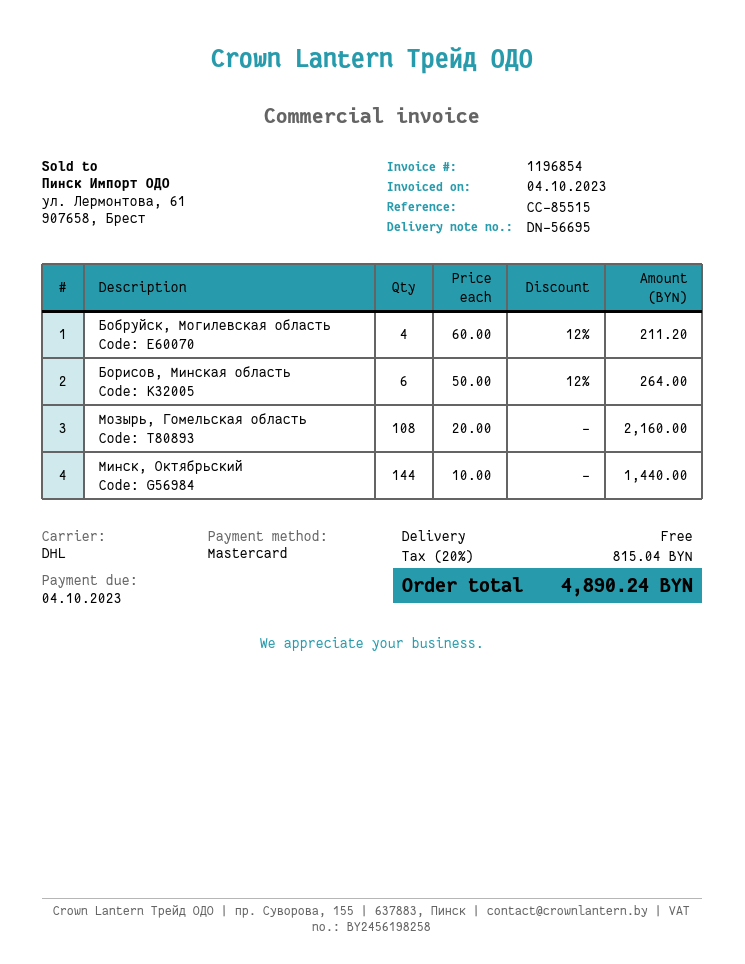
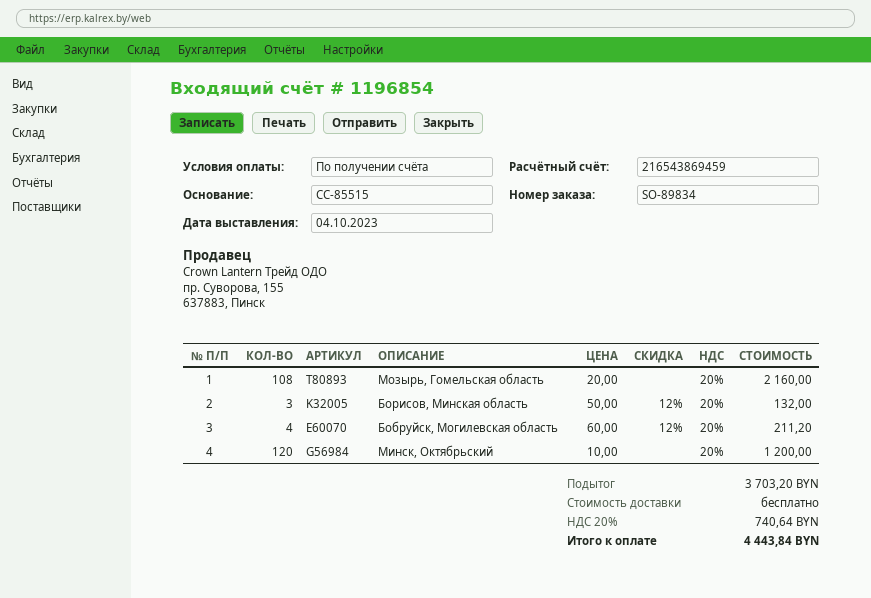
Борисов, Минская область: 6 x 50.00 - 12% = 264.00 -> 3 x 50.00 - 12% = 132.00
Минск, Октябрьский: 144 x 10.00 = 1440.00 -> 120 x 10.00 = 1200.00
tax: 20% = 815.04 -> 20% = 740.64
total: 4890.24 -> 4443.84

